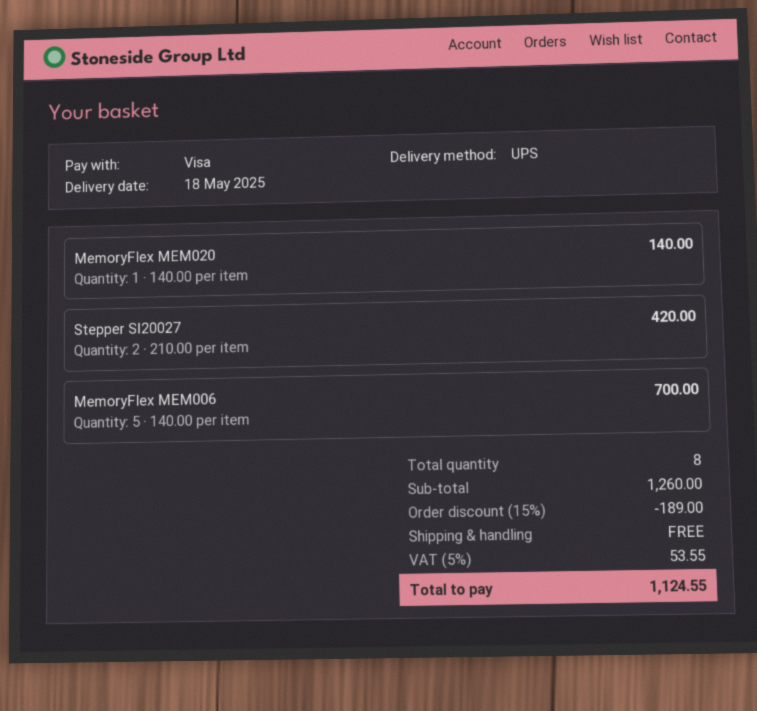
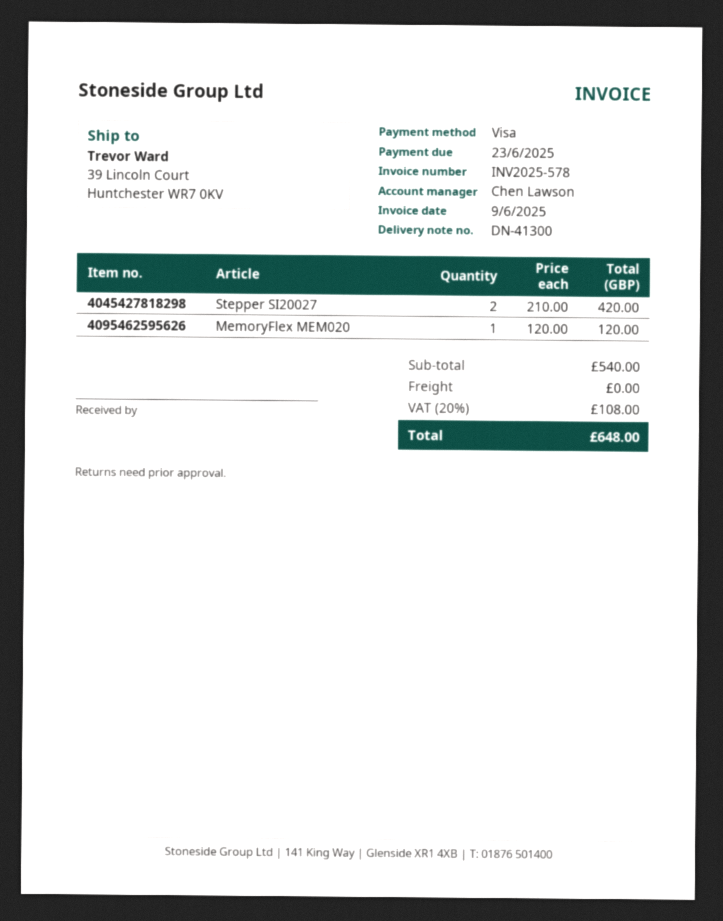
MemoryFlex MEM020: 1 x 140.00 = 140.00 -> 1 x 120.00 = 120.00
MemoryFlex MEM006: 5 x 140.00 = 700.00 -> none
subtotal: 1260.00 -> 540.00
discount: 15% = 189.00 -> none
tax: 5% = 53.55 -> 20% = 108.00
total: 1124.55 -> 648.00

